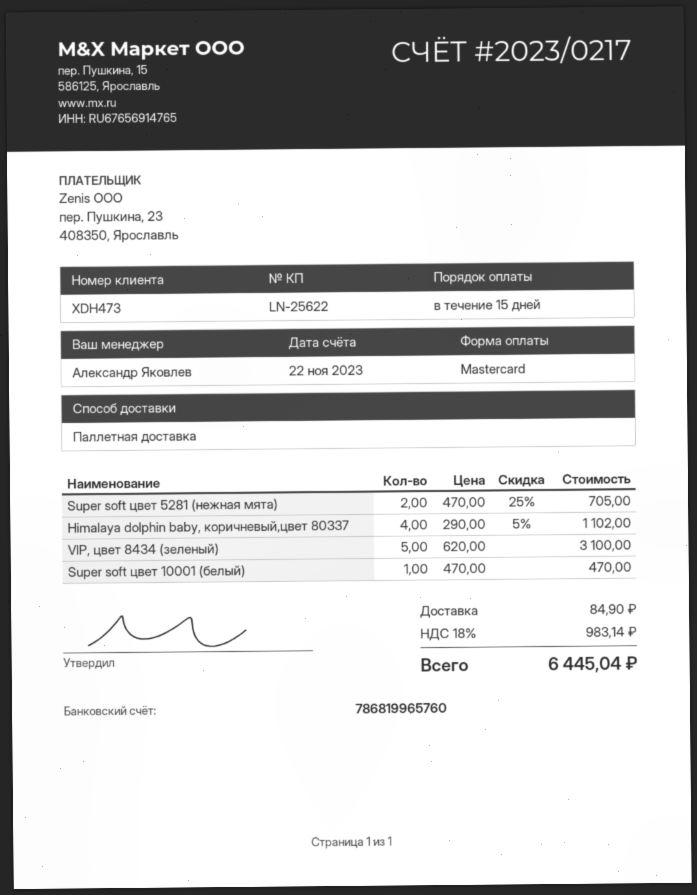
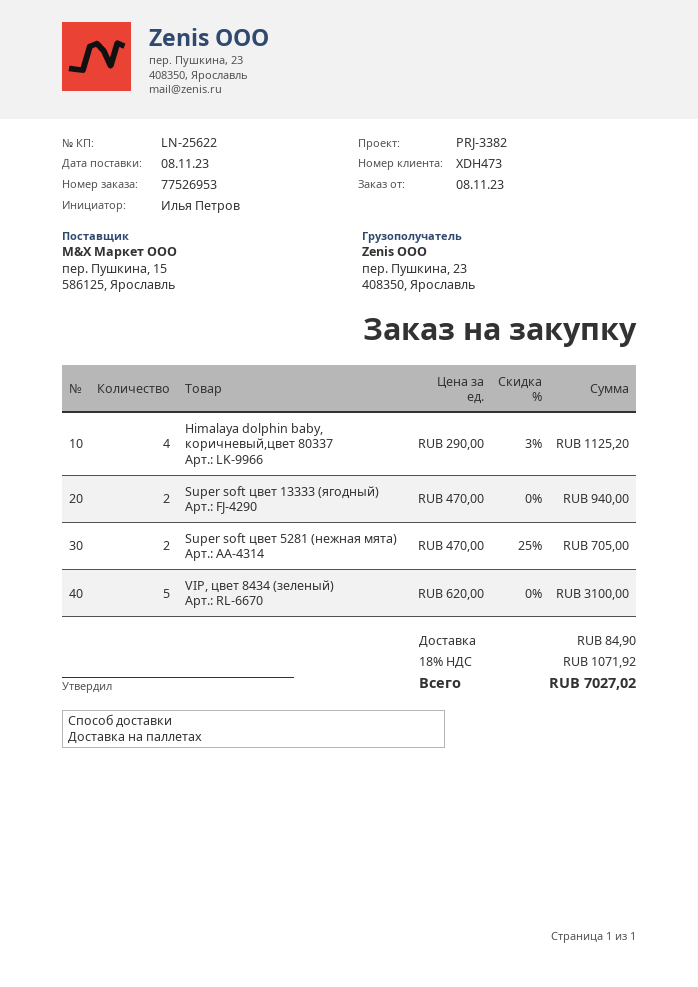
Himalaya dolphin baby, коричневый,цвет 80337: 4 x 290.00 - 5% = 1102.00 -> 4 x 290.00 - 3% = 1125.20
Super soft цвет 10001 (белый): 1 x 470.00 = 470.00 -> none
Super soft цвет 13333 (ягодный): none -> 2 x 470.00 = 940.00
tax: 18% = 983.14 -> 18% = 1071.92
total: 6445.04 -> 7027.02

